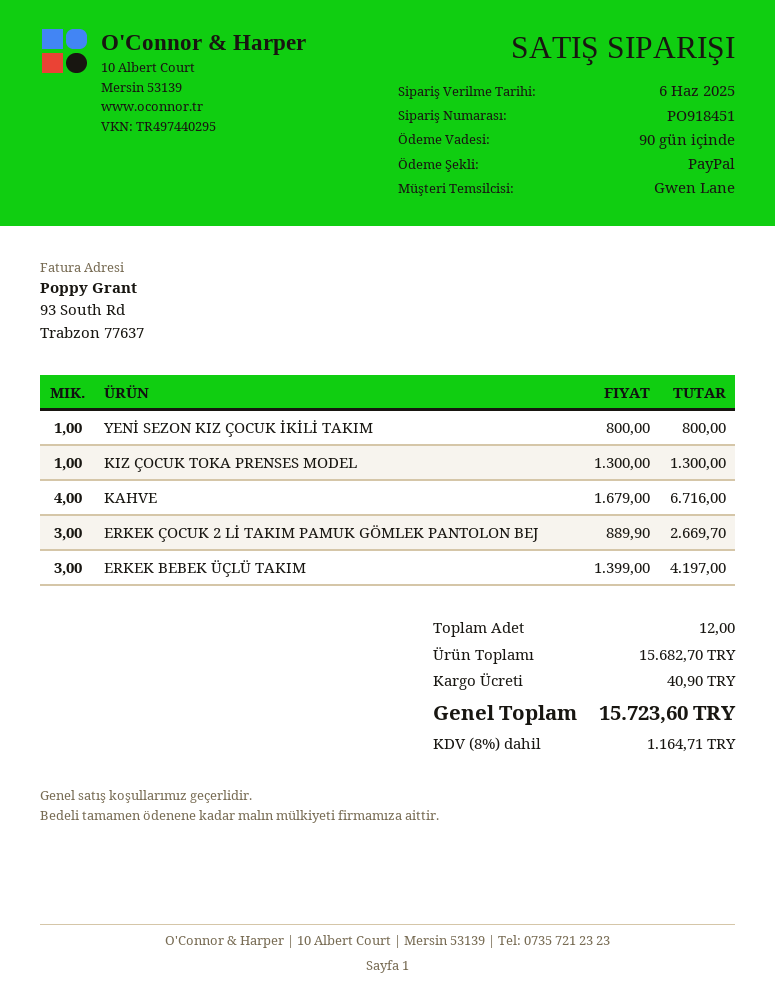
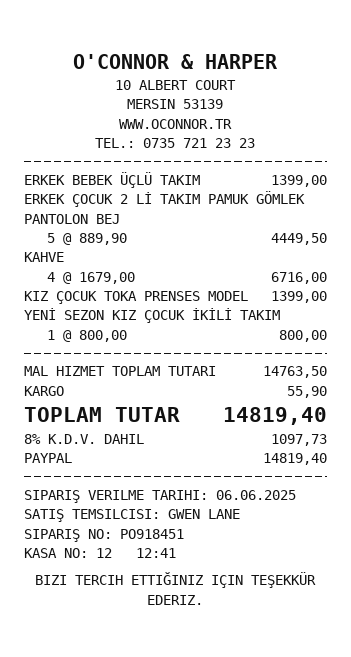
KIZ ÇOCUK TOKA PRENSES MODEL: 1 x 1300.00 = 1300.00 -> 1 x 1399.00 = 1399.00
ERKEK ÇOCUK 2 Lİ TAKIM PAMUK GÖMLEK PANTOLON BEJ: 3 x 889.90 = 2669.70 -> 5 x 889.90 = 4449.50
ERKEK BEBEK ÜÇLÜ TAKIM: 3 x 1399.00 = 4197.00 -> 1 x 1399.00 = 1399.00
subtotal: 15682.70 -> 14763.50
shipping: 40.90 -> 55.90
tax: 8% = 1164.71 -> 8% = 1097.73
total: 15723.60 -> 14819.40

